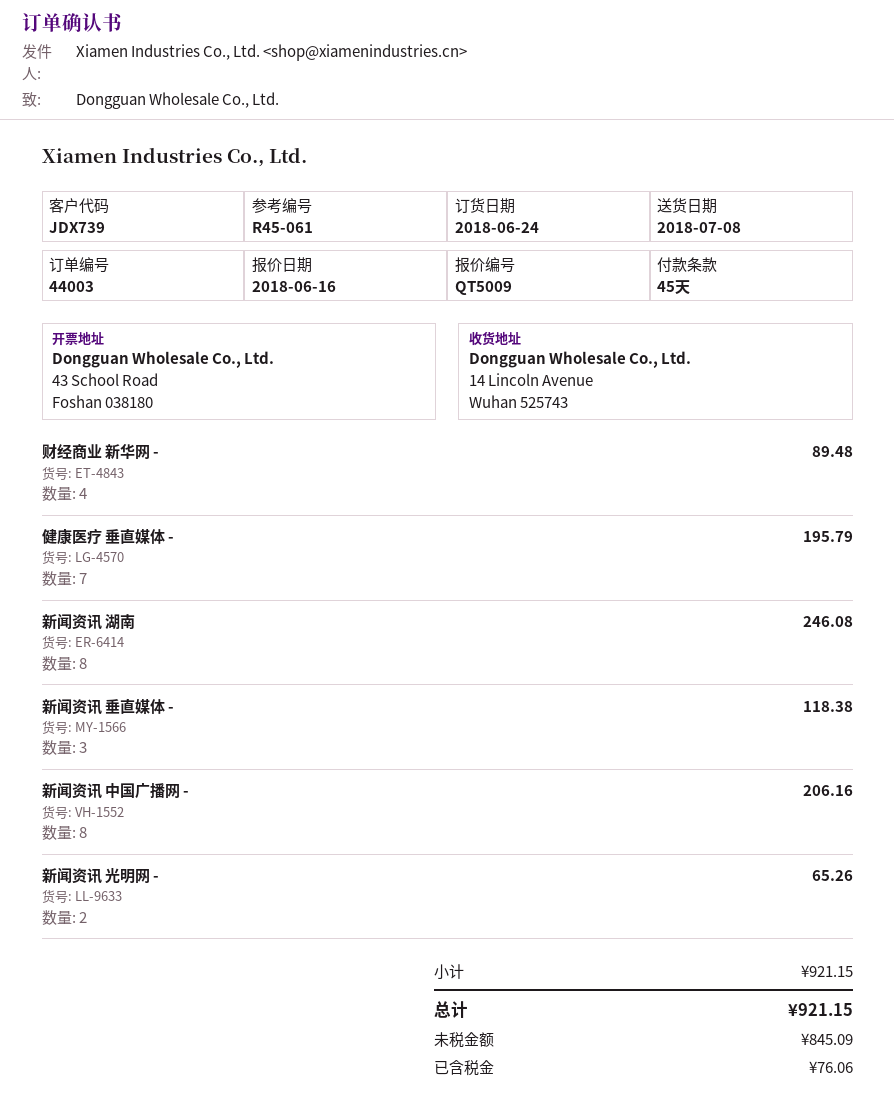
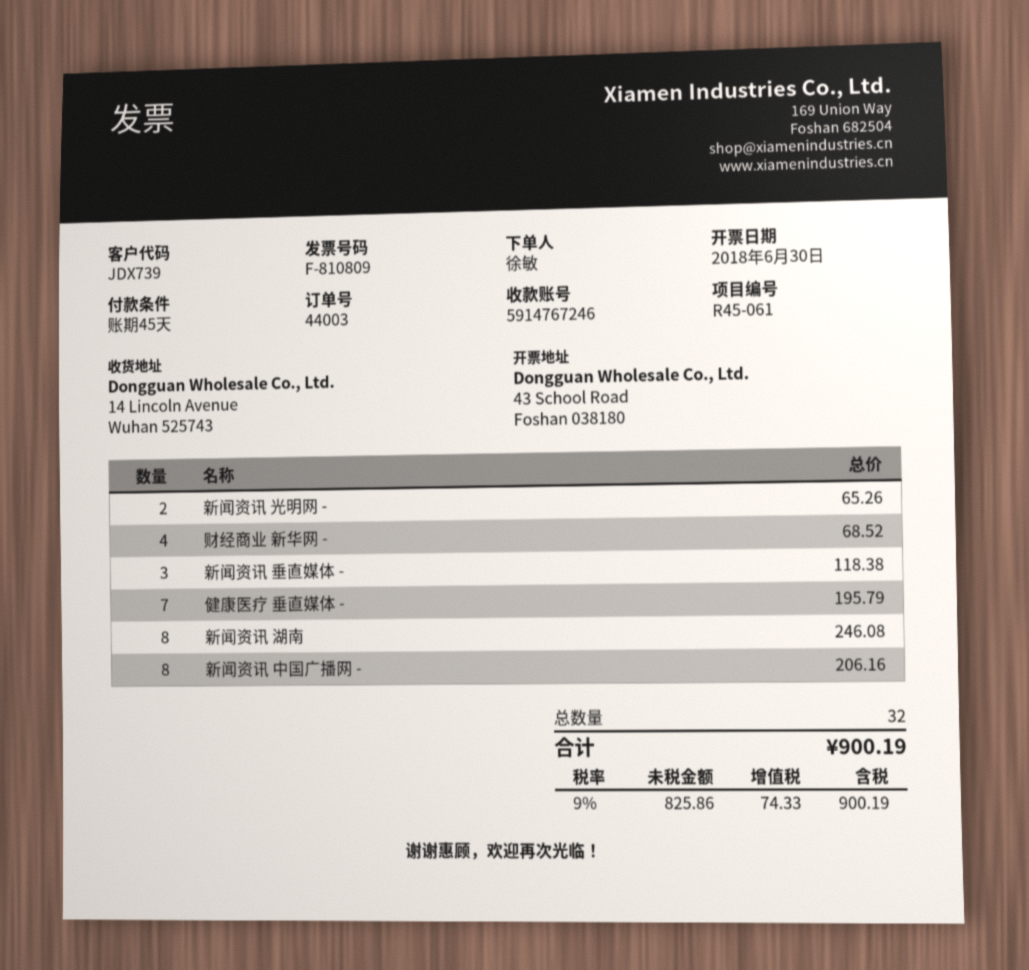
财经商业 新华网 -: 4 for 89.48 -> 4 for 68.52
net: 845.09 -> 825.86
tax: 76.06 -> 74.33
total: 921.15 -> 900.19

